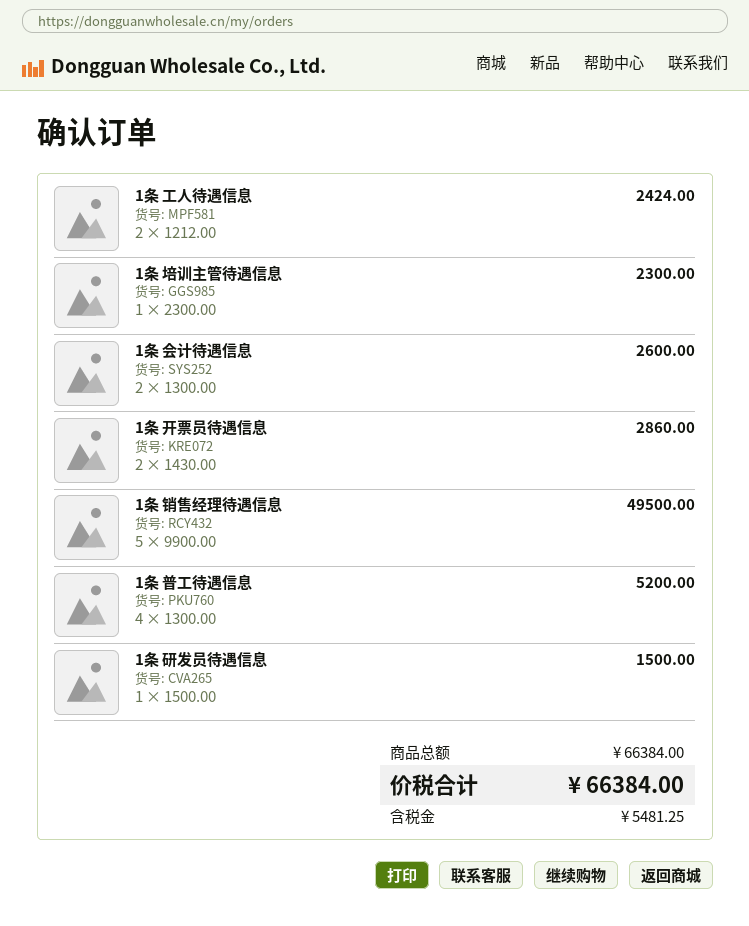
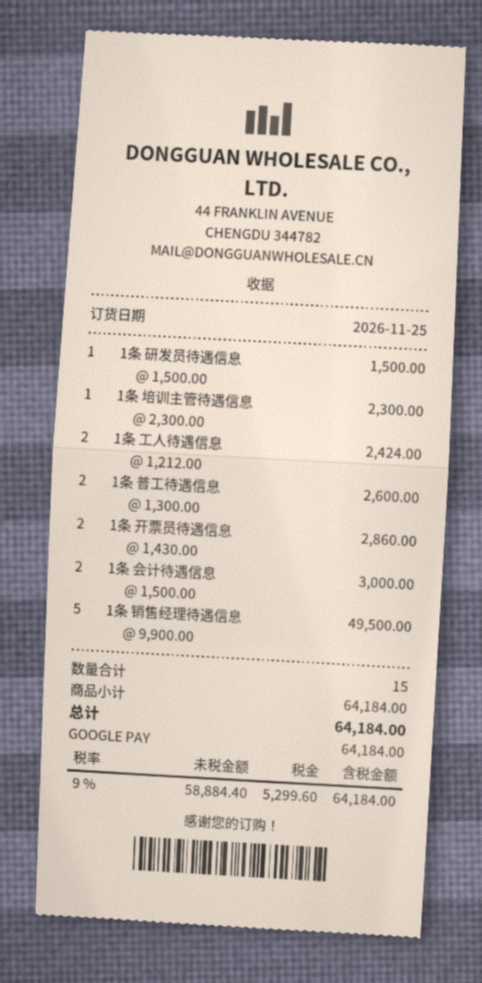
1条 会计待遇信息: 2 x 1300.00 = 2600.00 -> 2 x 1500.00 = 3000.00
1条 普工待遇信息: 4 x 1300.00 = 5200.00 -> 2 x 1300.00 = 2600.00
subtotal: 66384.00 -> 64184.00
tax: 5481.25 -> 5299.60
total: 66384.00 -> 64184.00

